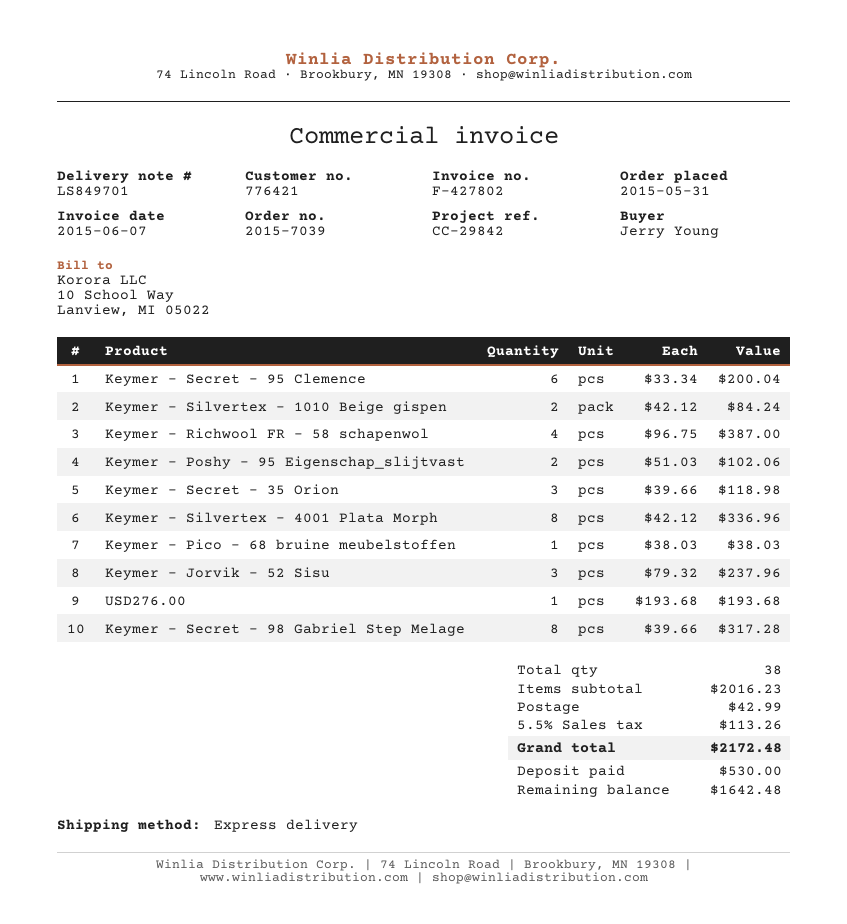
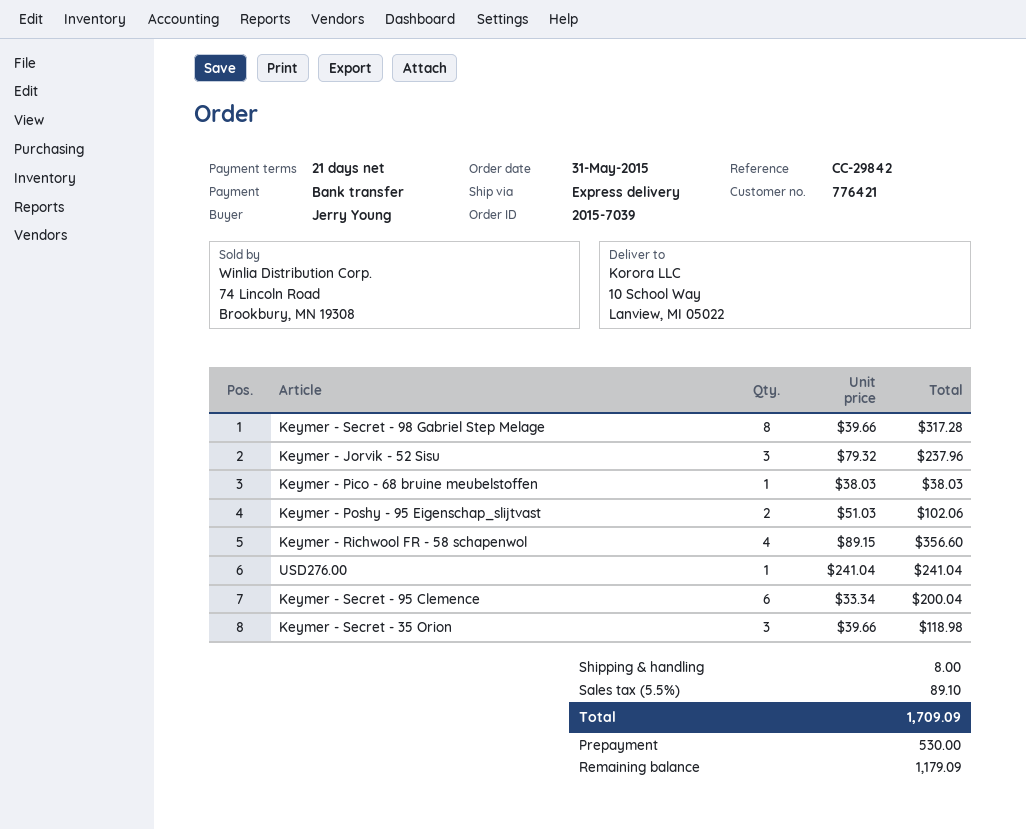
Keymer - Silvertex - 1010 Beige gispen: 2 x 42.12 = 84.24 -> none
Keymer - Richwool FR - 58 schapenwol: 4 x 96.75 = 387.00 -> 4 x 89.15 = 356.60
Keymer - Silvertex - 4001 Plata Morph: 8 x 42.12 = 336.96 -> none
USD276.00: 1 x 193.68 = 193.68 -> 1 x 241.04 = 241.04
shipping: 42.99 -> 8.00
tax: 5.5% = 113.26 -> 5.5% = 89.10
total: 2172.48 -> 1709.09
balance: 1642.48 -> 1179.09

